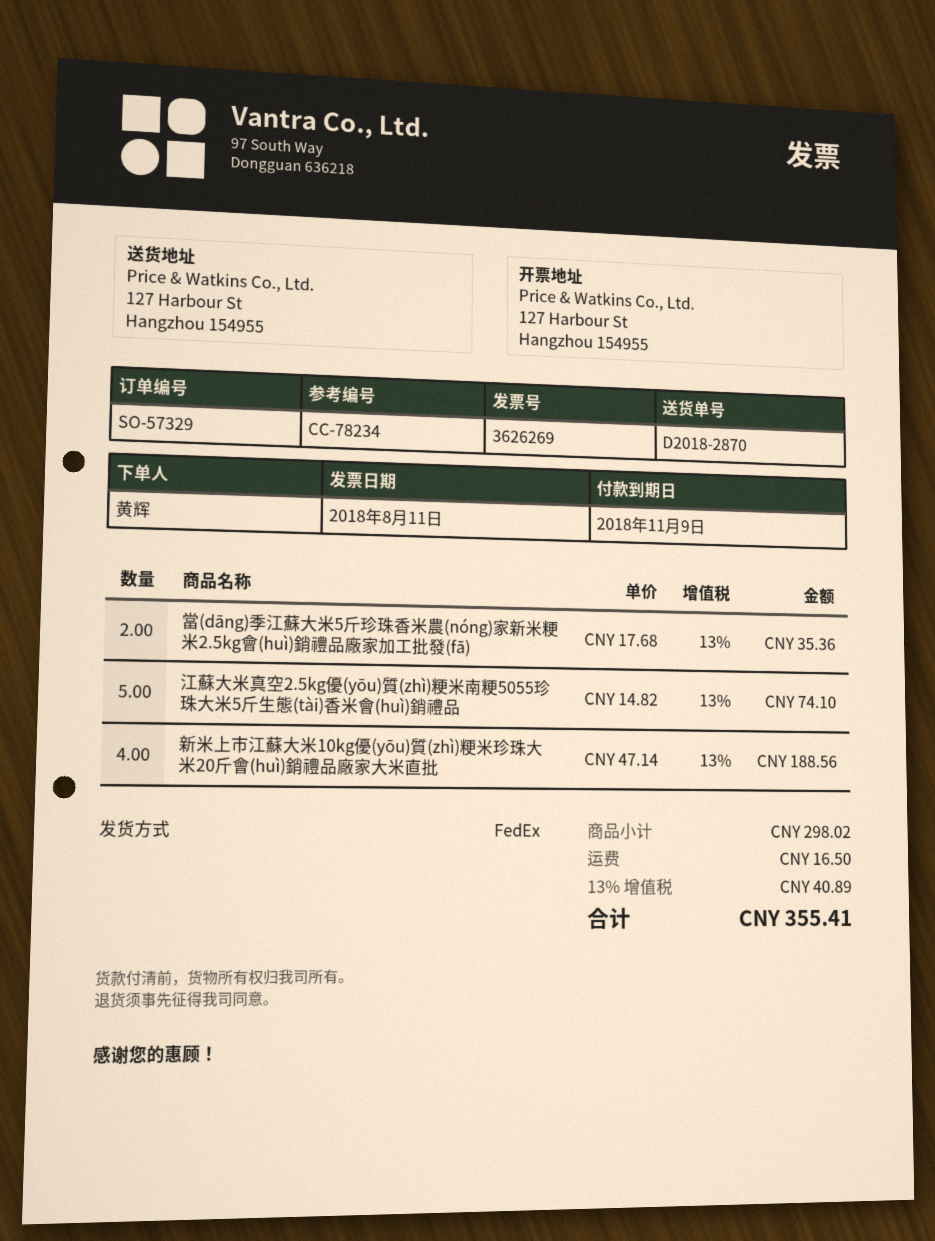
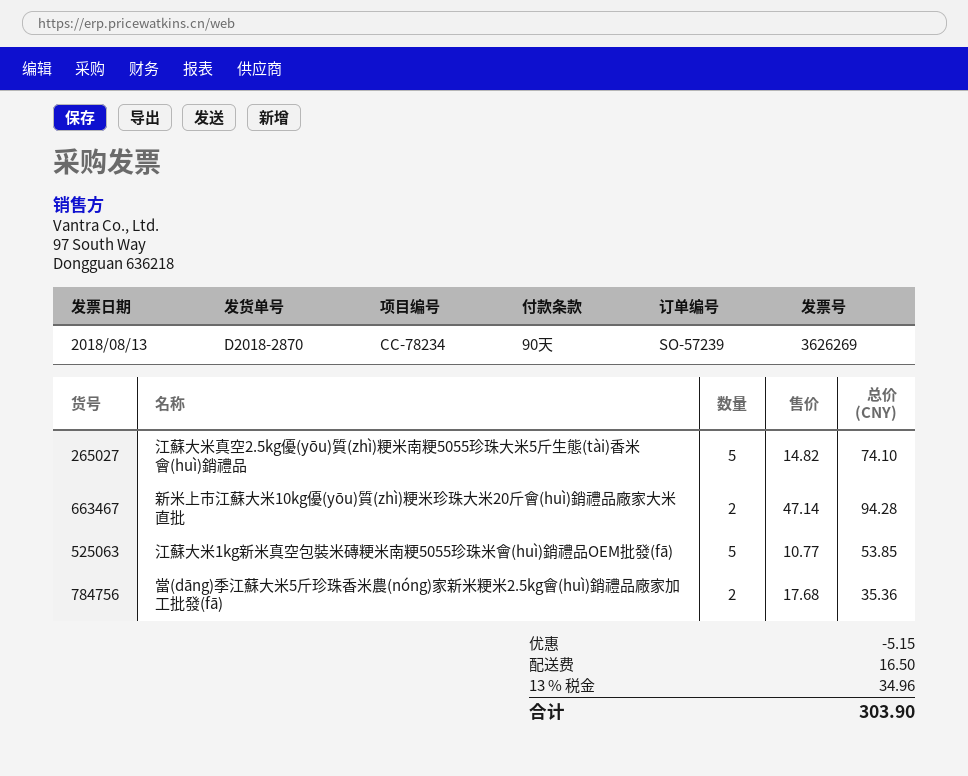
order number: SO-57329 -> SO-57239
invoice date: 2018-08-11 -> 2018-08-13
新米上市江蘇大米10kg優(yōu)質(zhì)粳米珍珠大米20斤會(huì)銷禮品廠家大米直批: 4 x 47.14 = 188.56 -> 2 x 47.14 = 94.28
江蘇大米1kg新米真空包裝米磚粳米南粳5055珍珠米會(huì)銷禮品OEM批發(fā): none -> 5 x 10.77 = 53.85
discount: none -> 5.15
tax: 13% = 40.89 -> 13% = 34.96
total: 355.41 -> 303.90

